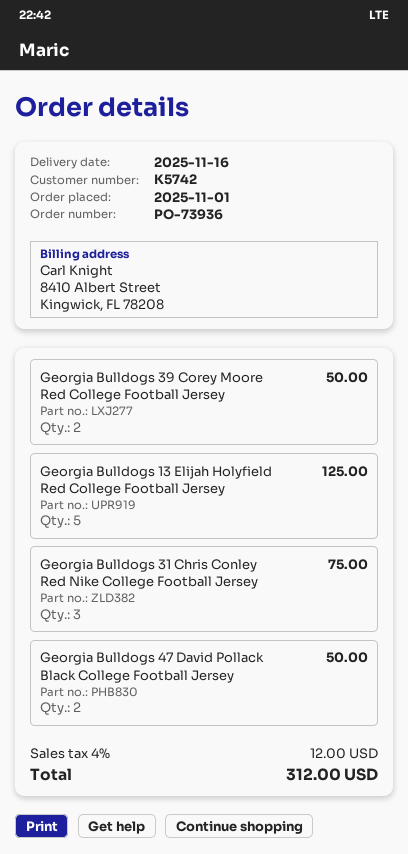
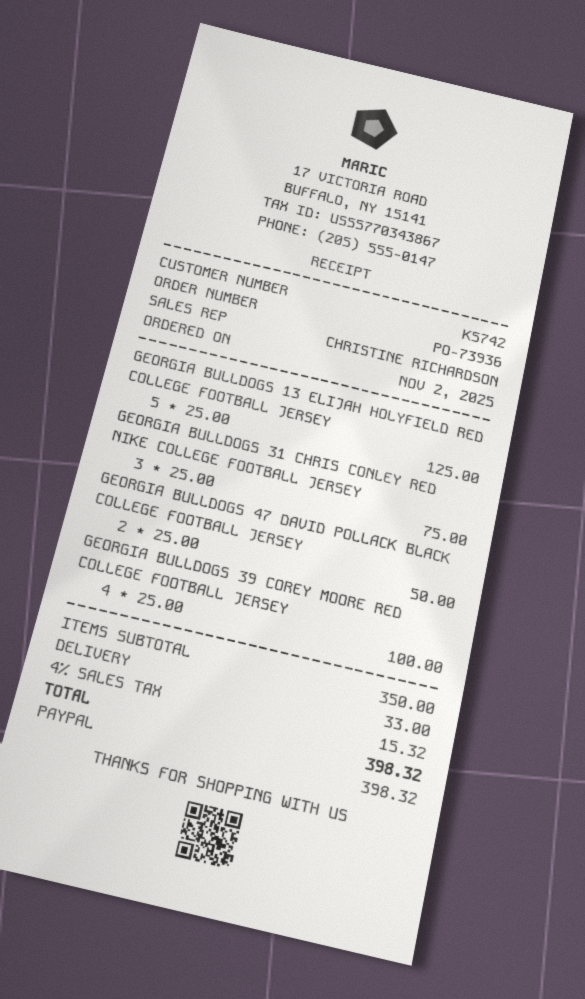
order date: 2025-11-01 -> 2025-11-02
Georgia Bulldogs 39 Corey Moore Red College Football Jersey: 2 for 50.00 -> 4 for 100.00
shipping: none -> 33.00
tax: 4% = 12.00 -> 4% = 15.32
total: 312.00 -> 398.32

